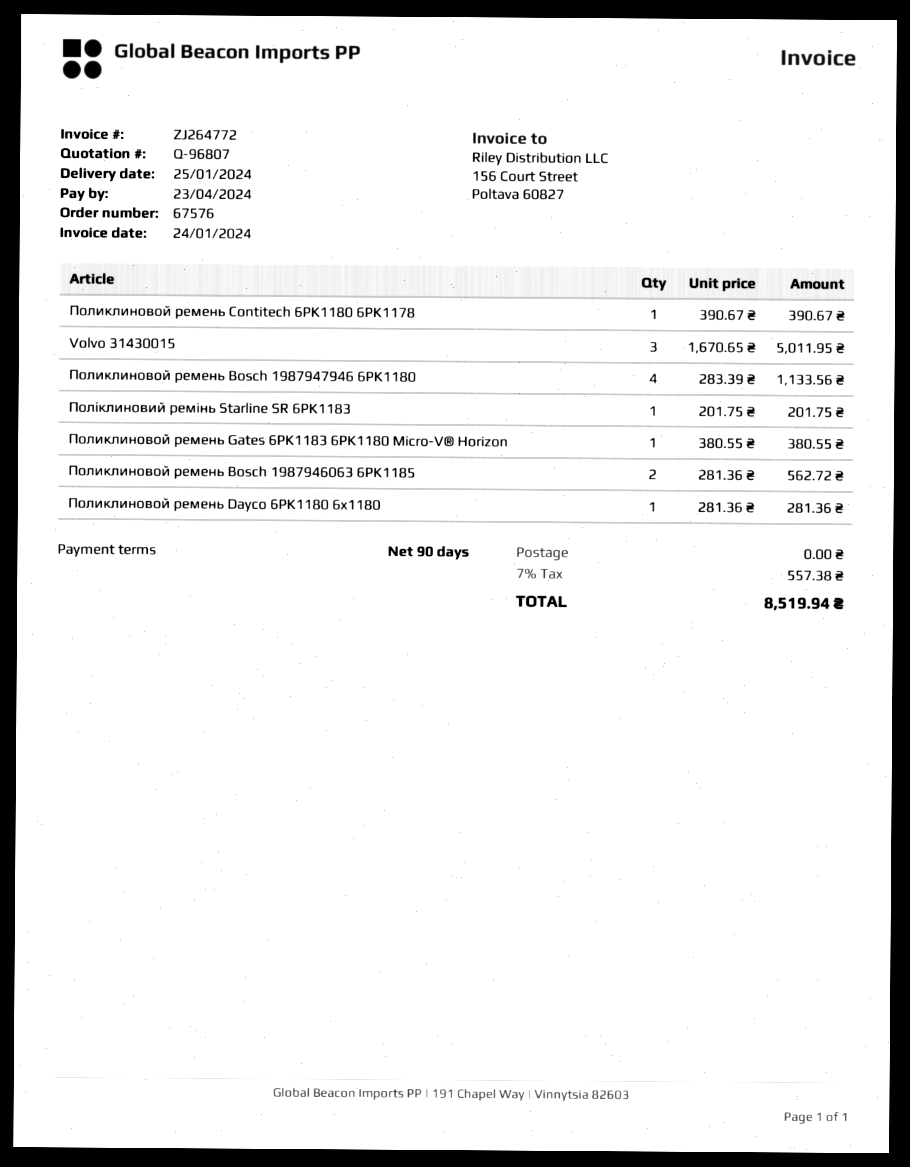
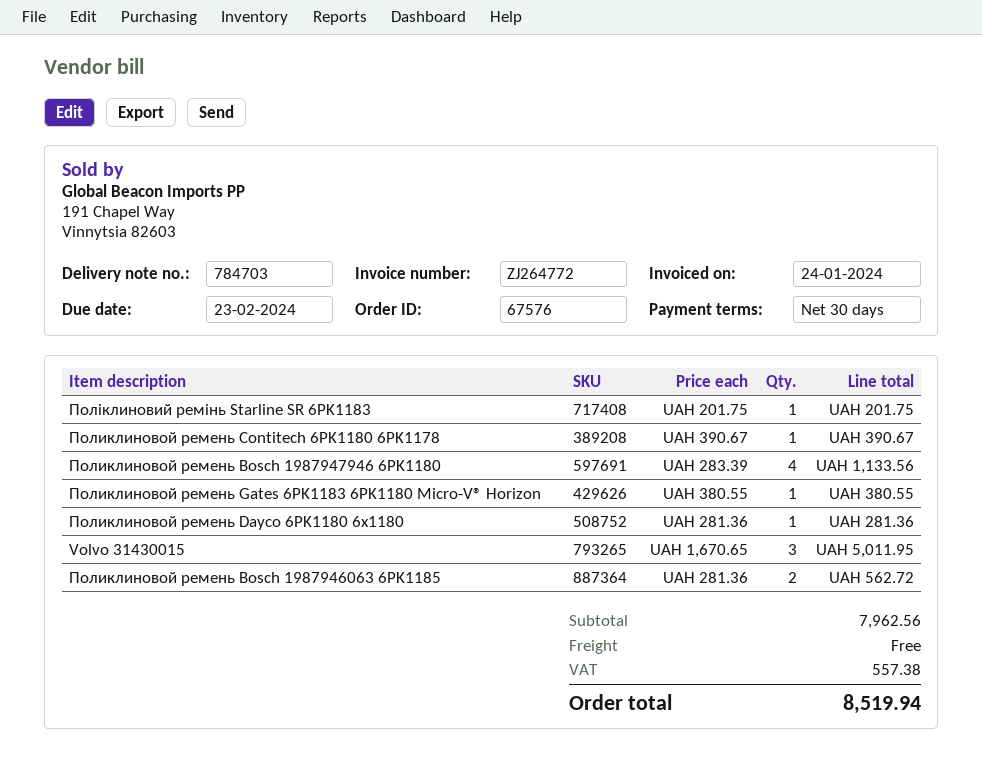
payment terms: 90 days -> 30 days
due date: 2024-04-23 -> 2024-02-23

